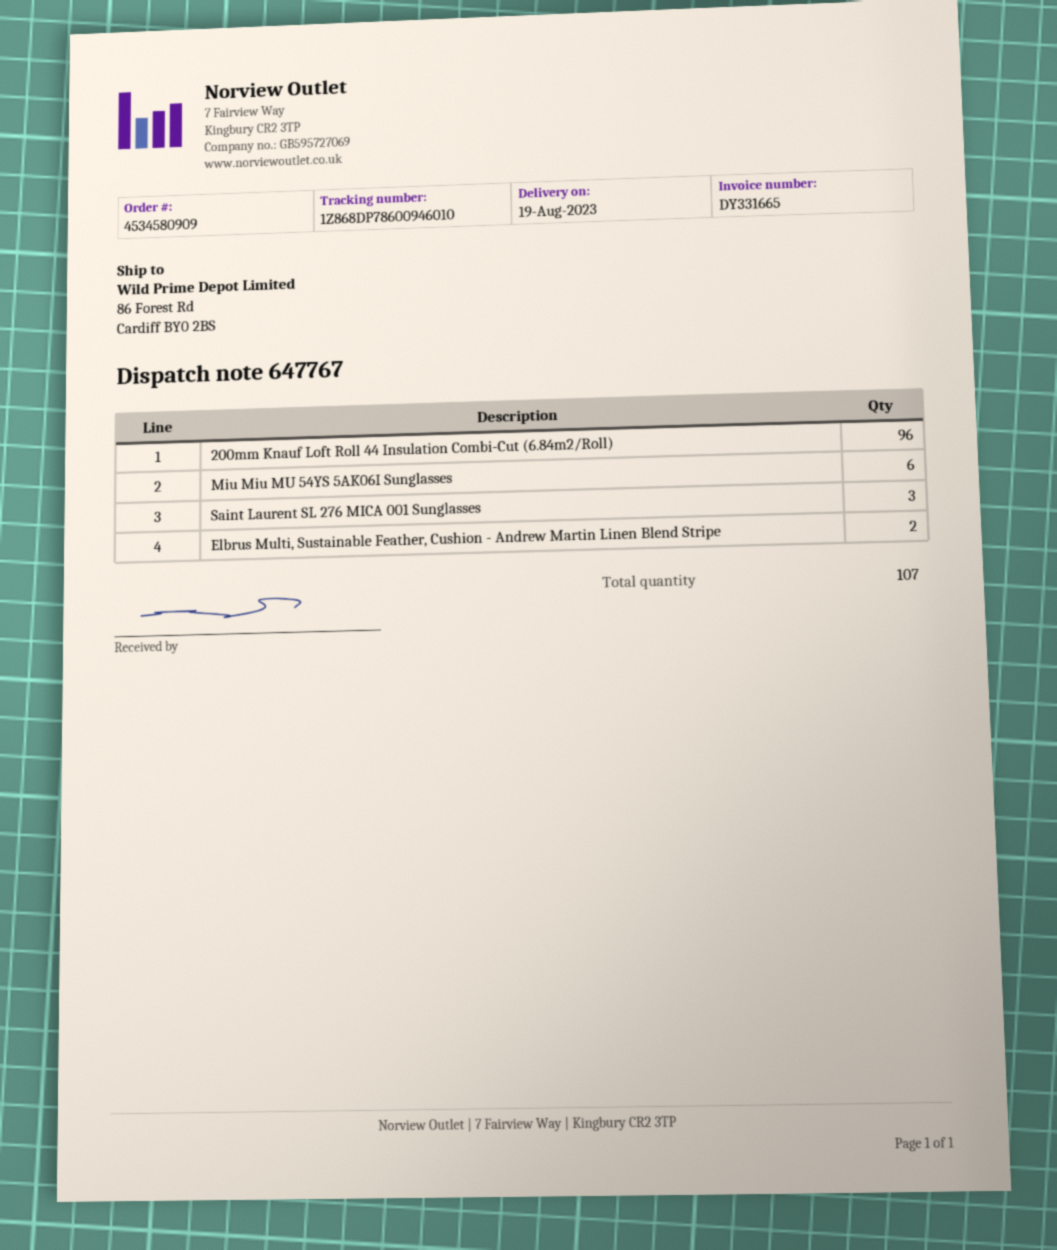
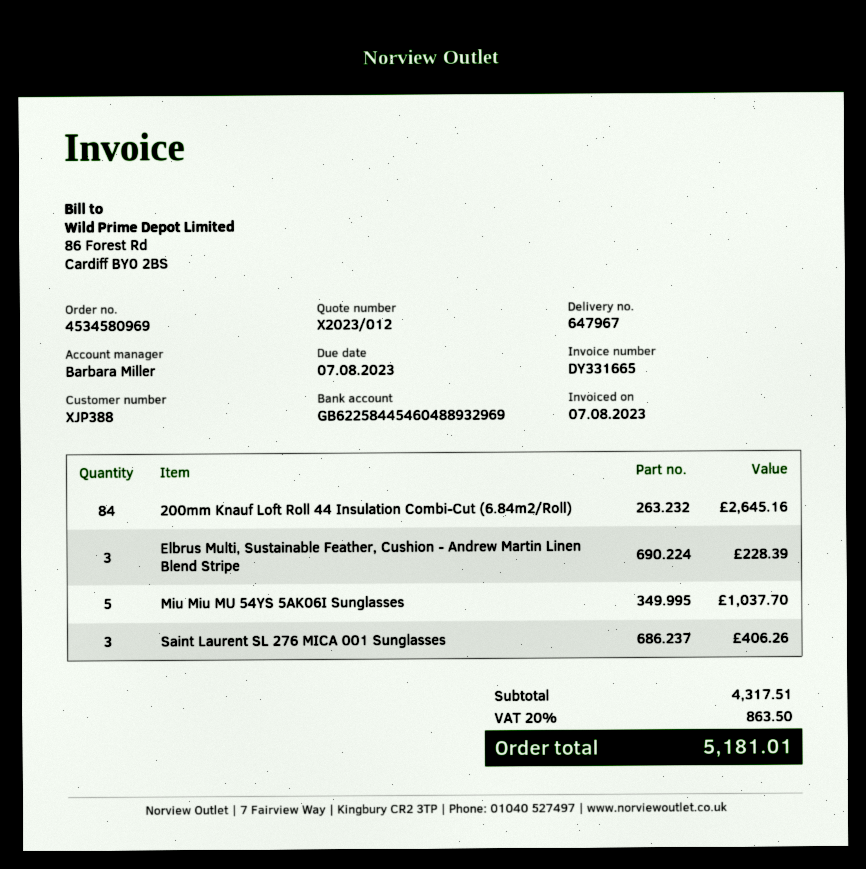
order number: 4534580909 -> 4534580969
delivery note number: 647767 -> 647967
200mm Knauf Loft Roll 44 Insulation Combi-Cut (6.84m2/Roll): 96 -> 84
Miu Miu MU 54YS 5AK06I Sunglasses: 6 -> 5
Elbrus Multi, Sustainable Feather, Cushion - Andrew Martin Linen Blend Stripe: 2 -> 3

